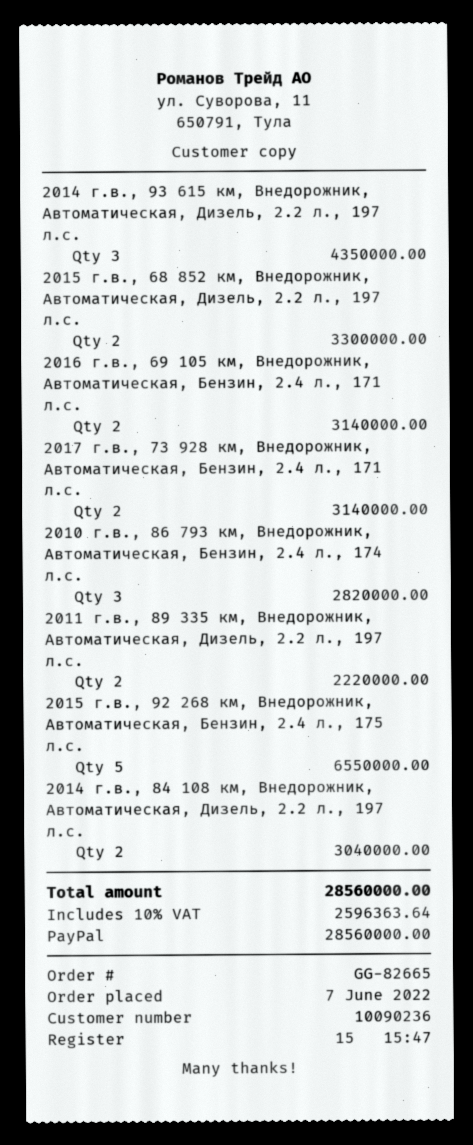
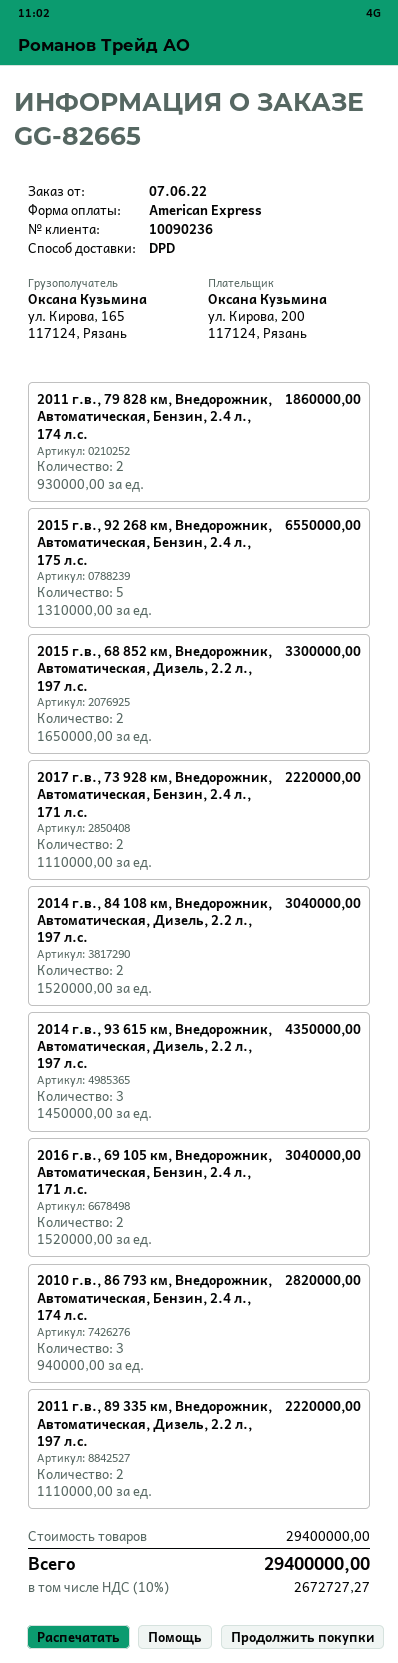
payment method: PayPal -> American Express
2016 г.в., 69 105 км, Внедорожник, Автоматическая, Бензин, 2.4 л., 171 л.с.: 2 for 3140000.00 -> 2 for 3040000.00
2017 г.в., 73 928 км, Внедорожник, Автоматическая, Бензин, 2.4 л., 171 л.с.: 2 for 3140000.00 -> 2 for 2220000.00
2011 г.в., 79 828 км, Внедорожник, Автоматическая, Бензин, 2.4 л., 174 л.с.: none -> 2 for 1860000.00
tax: 10% = 2596363.64 -> 10% = 2672727.27
total: 28560000.00 -> 29400000.00

